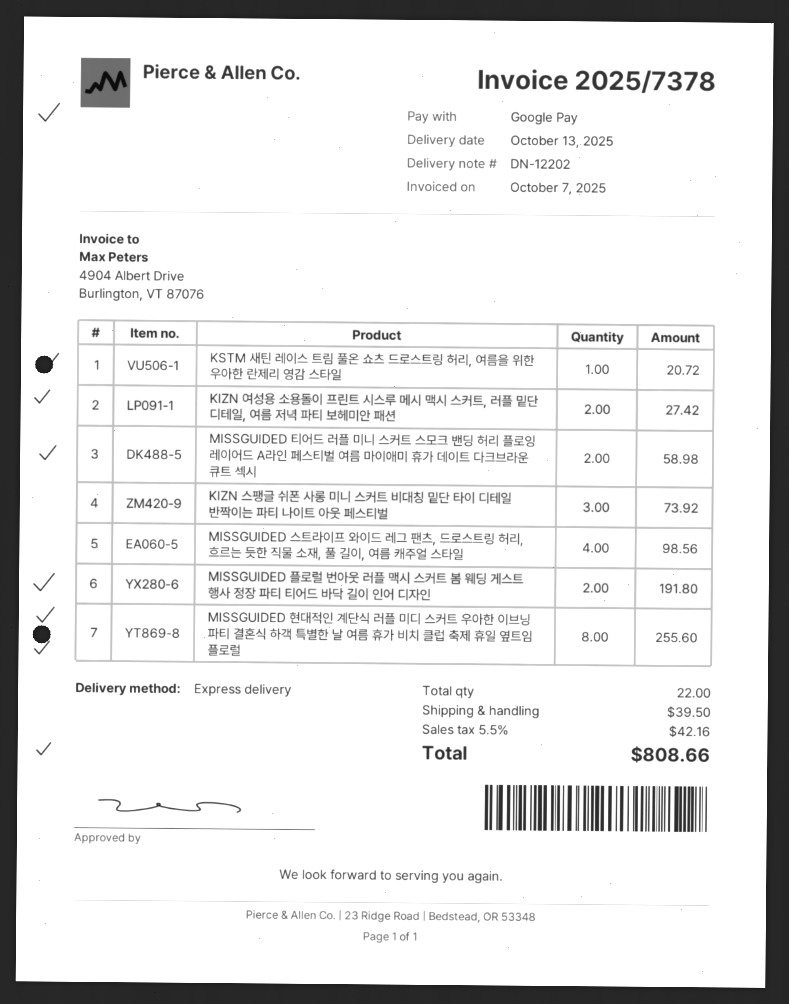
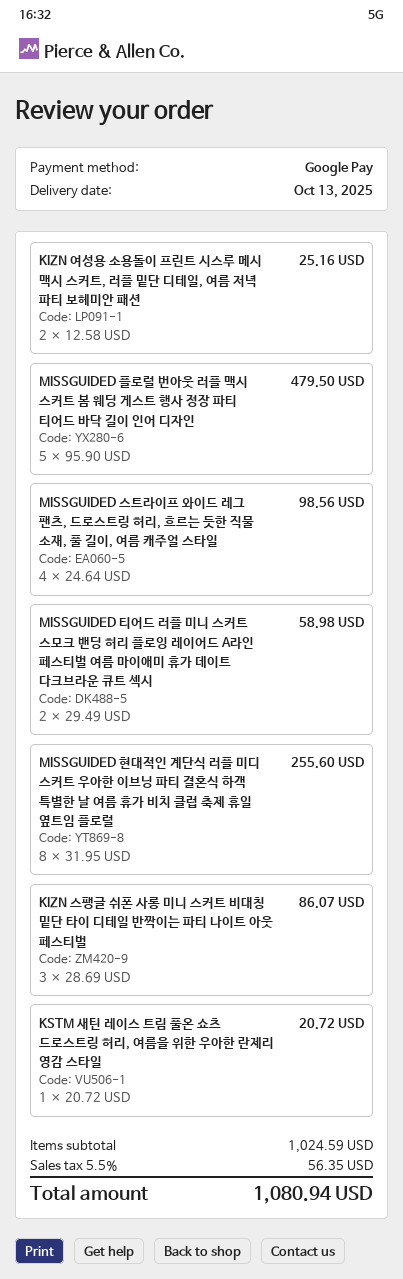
KIZN 여성용 소용돌이 프린트 시스루 메시 맥시 스커트, 러플 밑단 디테일, 여름 저녁 파티 보헤미안 패션: 2 for 27.42 -> 2 for 25.16
KIZN 스팽글 쉬폰 사롱 미니 스커트 비대칭 밑단 타이 디테일 반짝이는 파티 나이트 아웃 페스티벌: 3 for 73.92 -> 3 for 86.07
MISSGUIDED 플로럴 번아웃 러플 맥시 스커트 봄 웨딩 게스트 행사 정장 파티 티어드 바닥 길이 인어 디자인: 2 for 191.80 -> 5 for 479.50
shipping: 39.50 -> none
tax: 5.5% = 42.16 -> 5.5% = 56.35
total: 808.66 -> 1080.94

